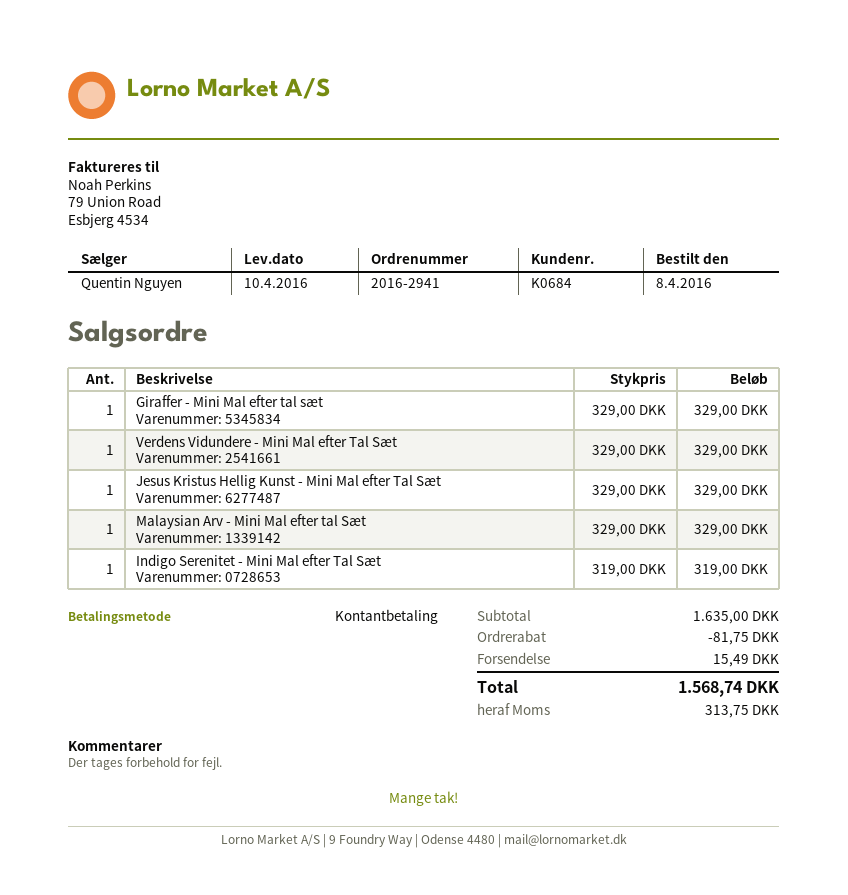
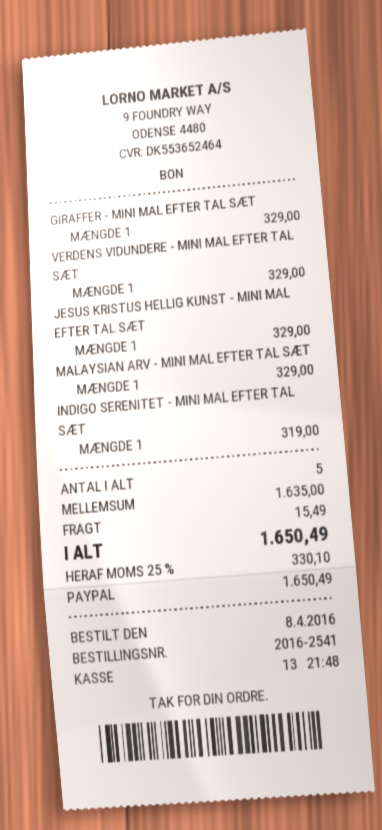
order number: 2016-2941 -> 2016-2541
payment method: cash -> PayPal
discount: 81.75 -> none
tax: 313.75 -> 330.10
total: 1568.74 -> 1650.49

